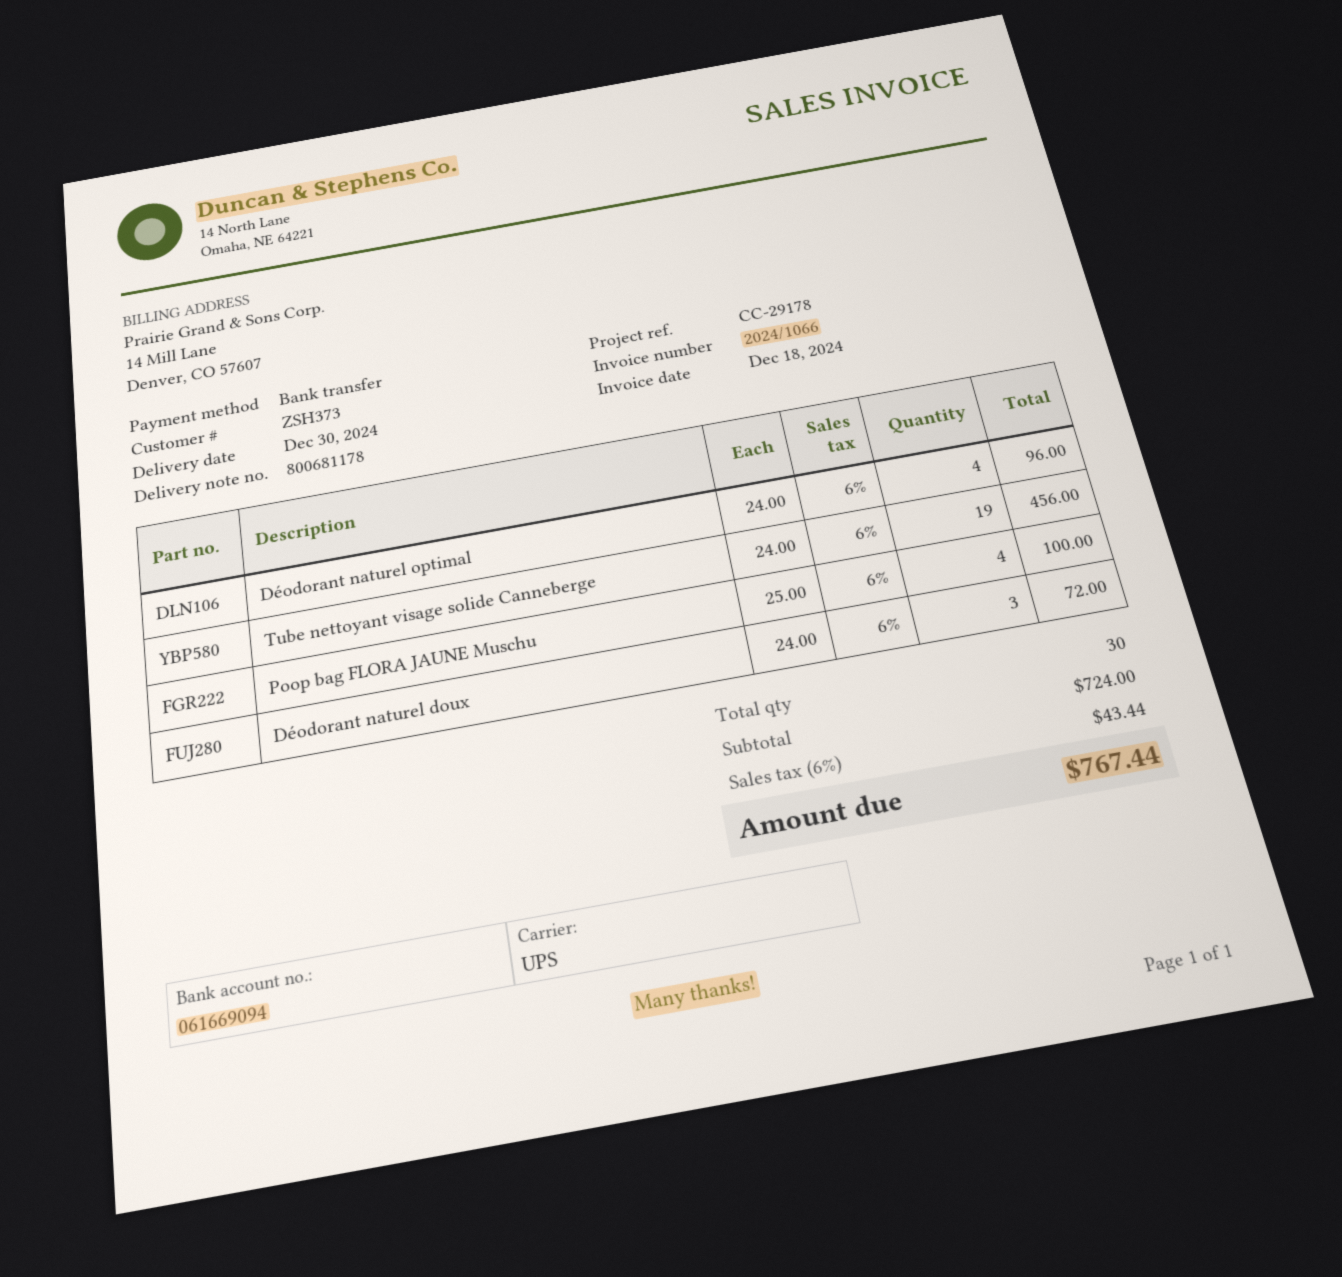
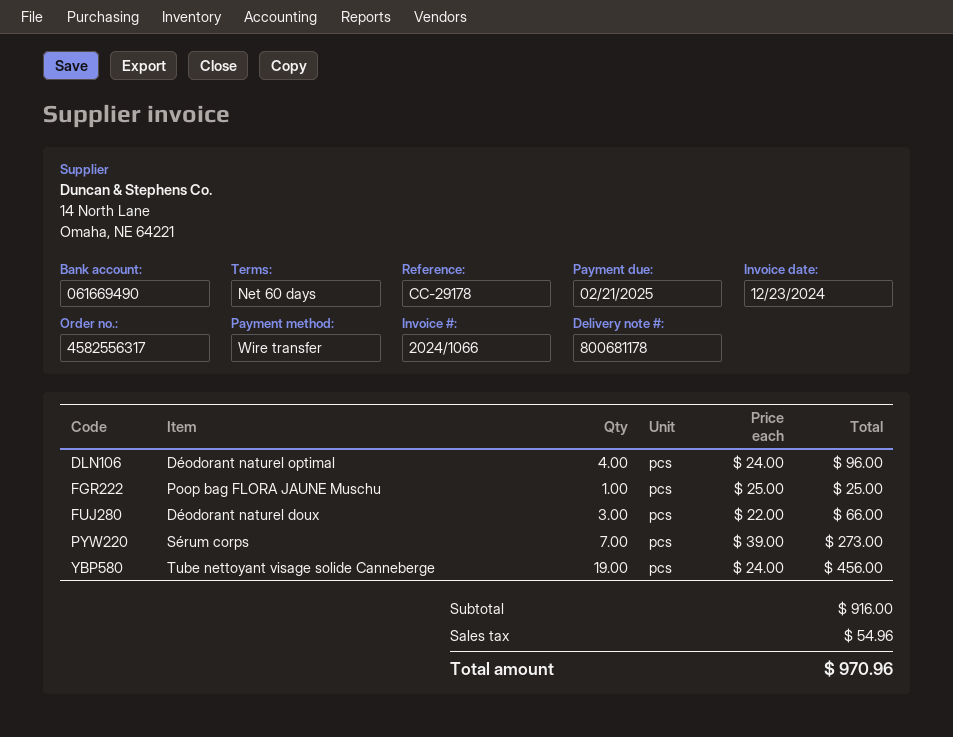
invoice date: 2024-12-18 -> 2024-12-23
bank account: 061669094 -> 061669490
Poop bag FLORA JAUNE Muschu: 4 x 25.00 = 100.00 -> 1 x 25.00 = 25.00
Déodorant naturel doux: 3 x 24.00 = 72.00 -> 3 x 22.00 = 66.00
Sérum corps: none -> 7 x 39.00 = 273.00
subtotal: 724.00 -> 916.00
tax: 43.44 -> 54.96
total: 767.44 -> 970.96

